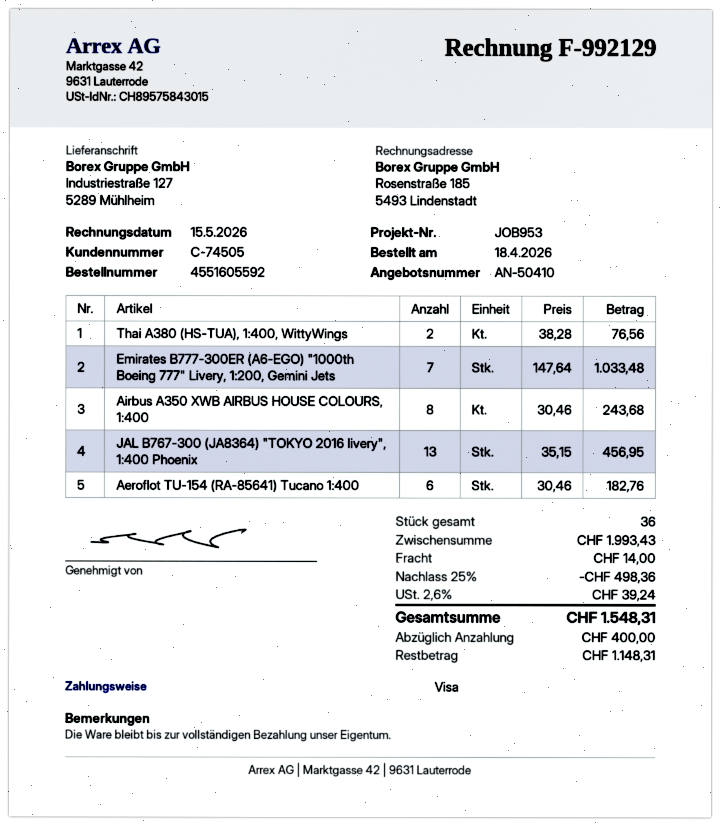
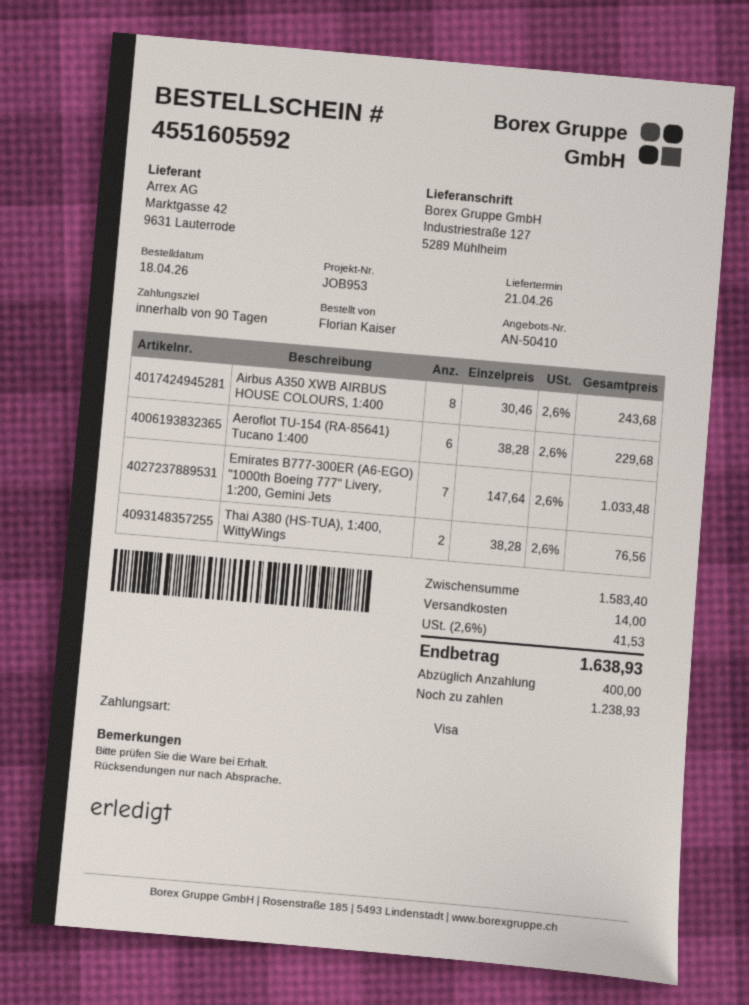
JAL B767-300 (JA8364) "TOKYO 2016 livery", 1:400 Phoenix: 13 x 35.15 = 456.95 -> none
Aeroflot TU-154 (RA-85641) Tucano 1:400: 6 x 30.46 = 182.76 -> 6 x 38.28 = 229.68
subtotal: 1993.43 -> 1583.40
discount: 25% = 498.36 -> none
tax: 2.6% = 39.24 -> 2.6% = 41.53
total: 1548.31 -> 1638.93
balance: 1148.31 -> 1238.93

